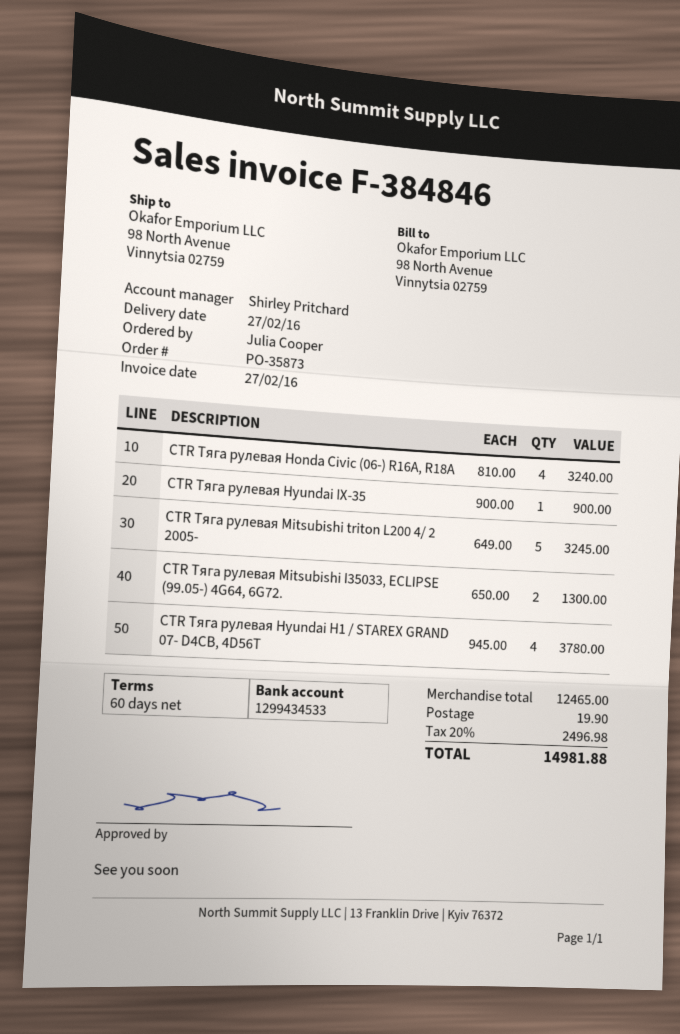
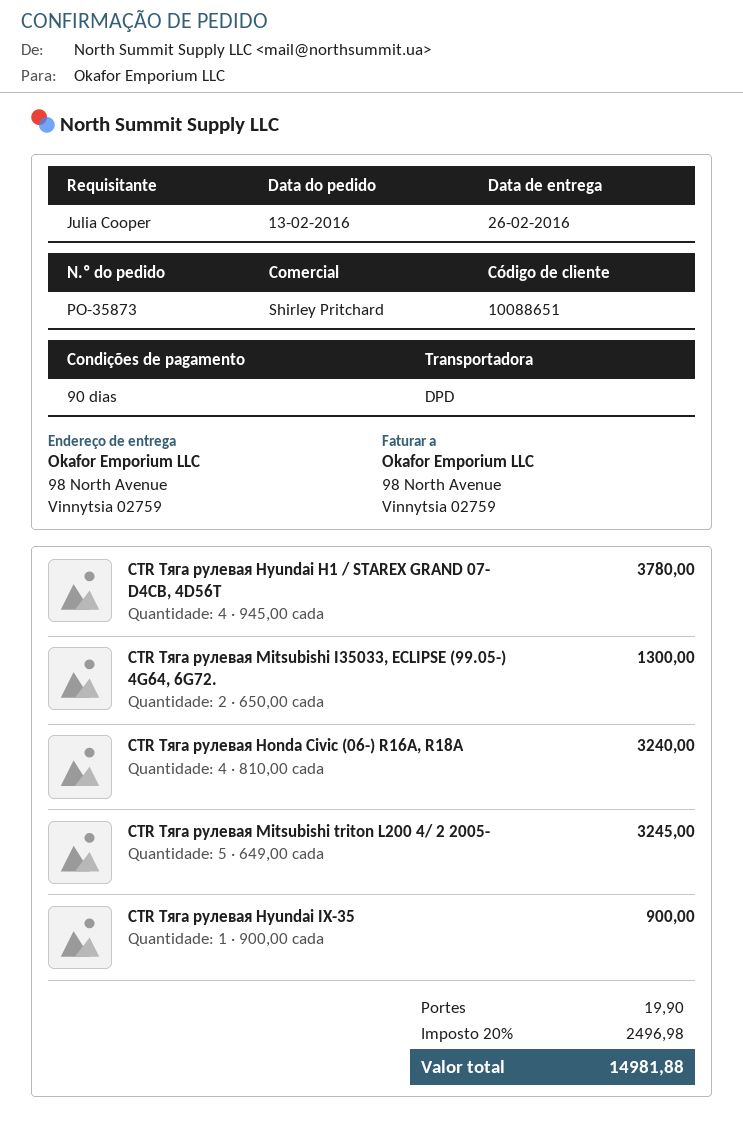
delivery date: 2016-02-27 -> 2016-02-26
payment terms: 60 days -> 90 days

